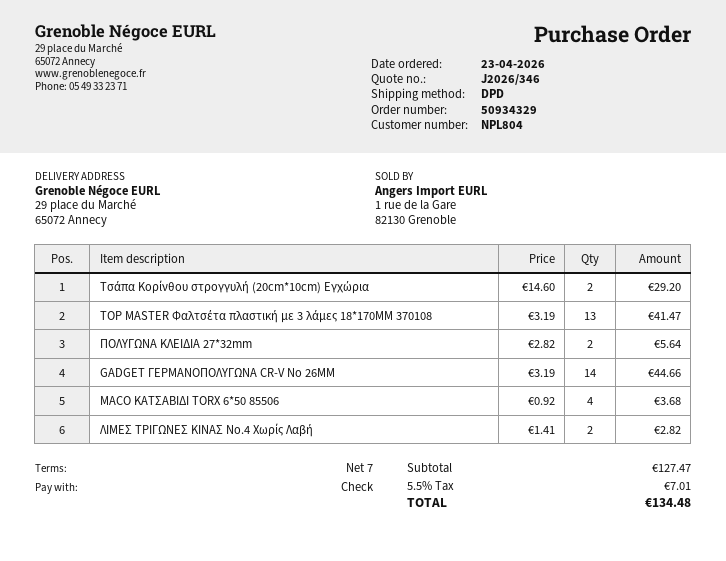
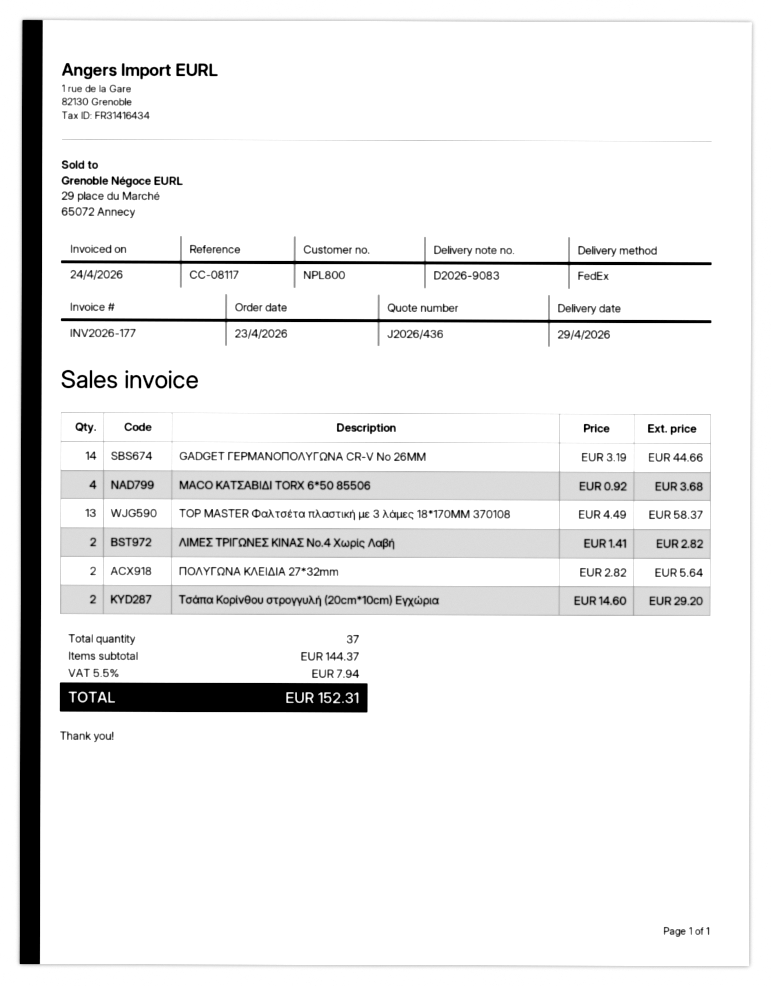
quote number: J2026/346 -> J2026/436
customer number: NPL804 -> NPL800
shipping method: DPD -> FedEx
TOP MASTER Φαλτσέτα πλαστική με 3 λάμες 18*170ΜΜ 370108: 13 x 3.19 = 41.47 -> 13 x 4.49 = 58.37
subtotal: 127.47 -> 144.37
tax: 5.5% = 7.01 -> 5.5% = 7.94
total: 134.48 -> 152.31

